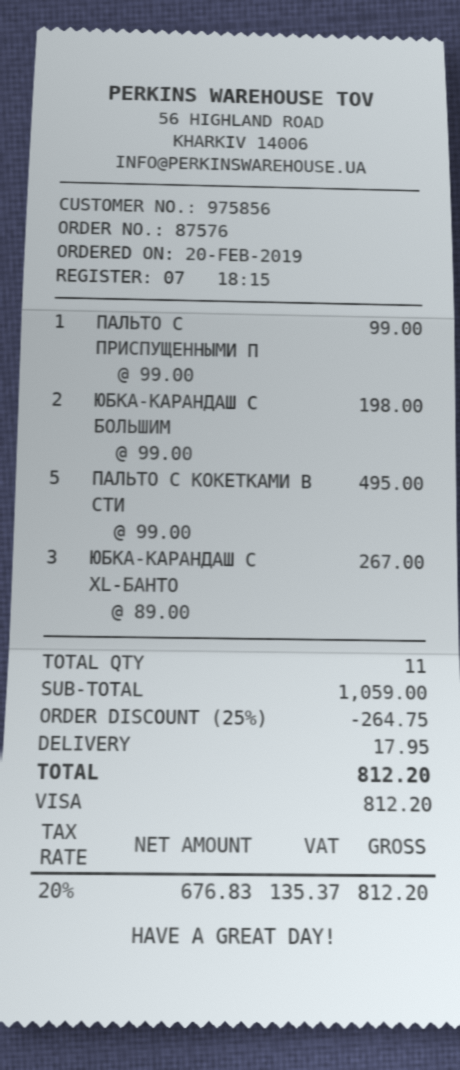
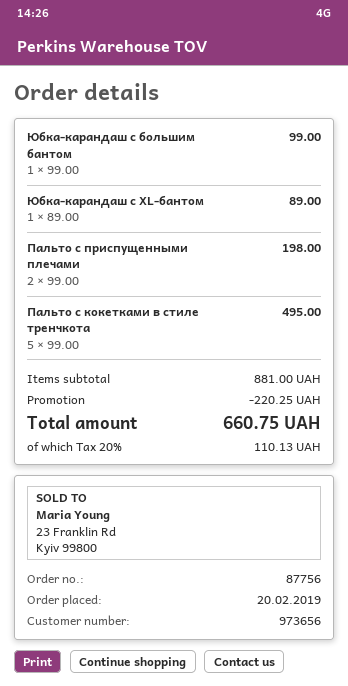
order number: 87576 -> 87756
customer number: 975856 -> 973656
ПАЛЬТО С ПРИСПУЩЕННЫМИ П: 1 x 99.00 = 99.00 -> 2 x 99.00 = 198.00
ЮБКА-КАРАНДАШ С БОЛЬШИМ: 2 x 99.00 = 198.00 -> 1 x 99.00 = 99.00
ЮБКА-КАРАНДАШ С XL-БАНТО: 3 x 89.00 = 267.00 -> 1 x 89.00 = 89.00
subtotal: 1059.00 -> 881.00
discount: 264.75 -> 220.25
shipping: 17.95 -> none
tax: 20% = 135.37 -> 20% = 110.13
total: 812.20 -> 660.75

